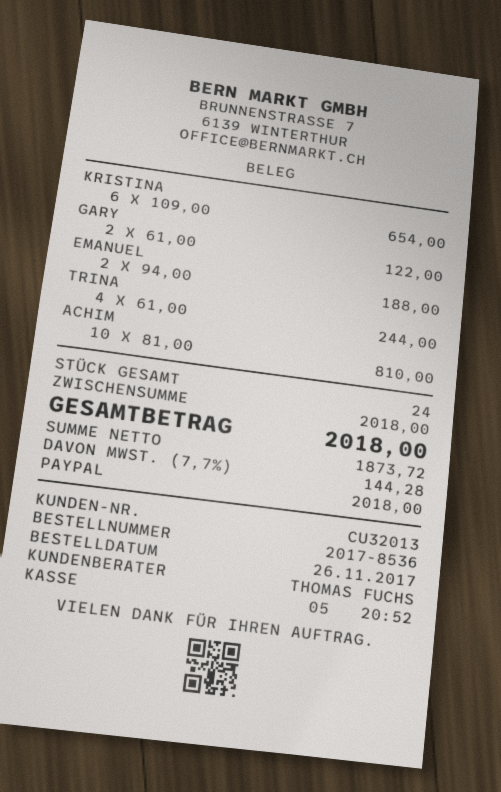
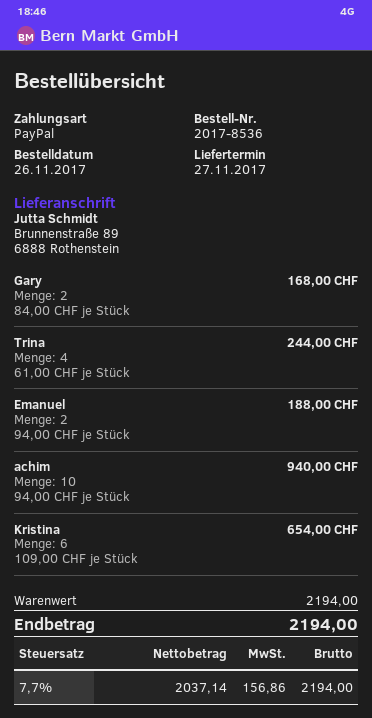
GARY: 2 x 61.00 = 122.00 -> 2 x 84.00 = 168.00
ACHIM: 10 x 81.00 = 810.00 -> 10 x 94.00 = 940.00
subtotal: 2018.00 -> 2194.00
net: 1873.72 -> 2037.14
tax: 7.7% = 144.28 -> 7.7% = 156.86
total: 2018.00 -> 2194.00

